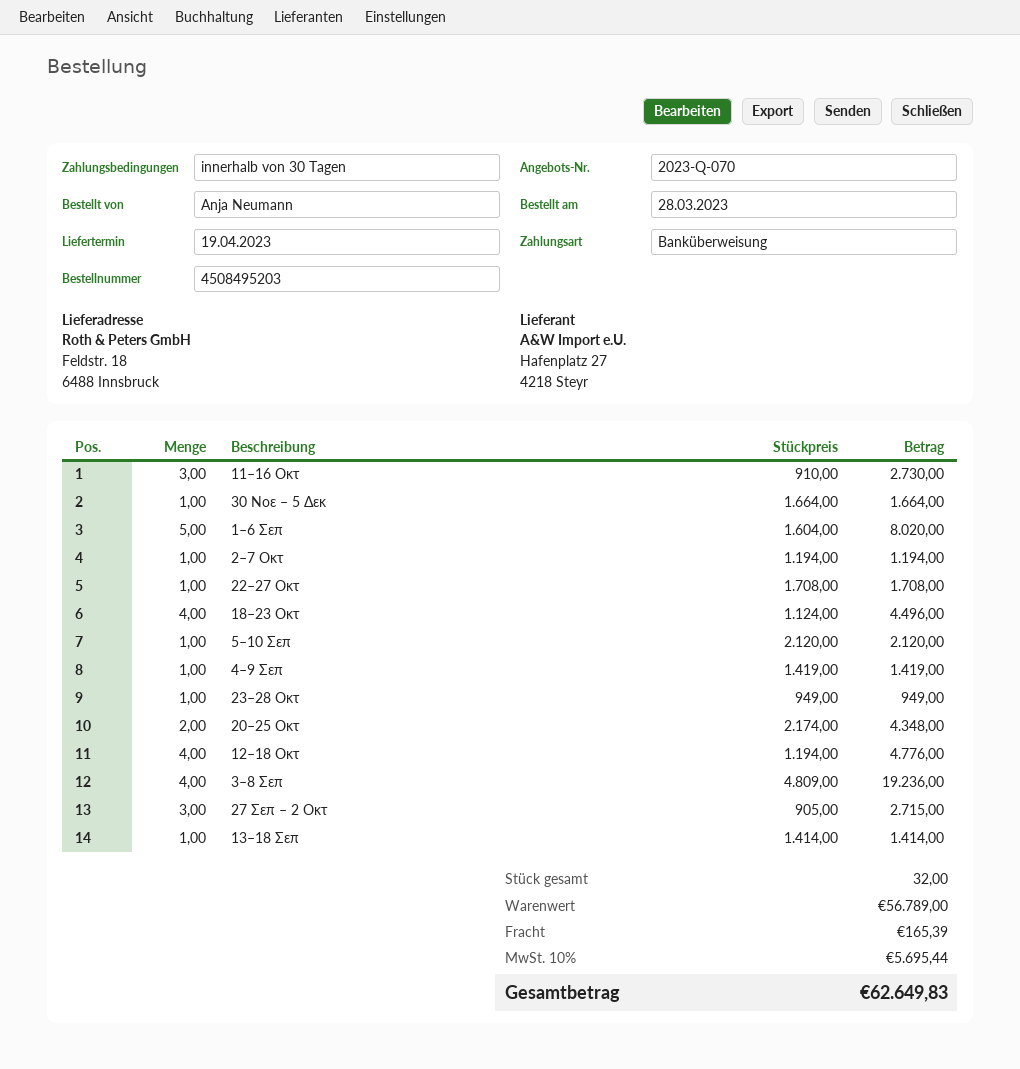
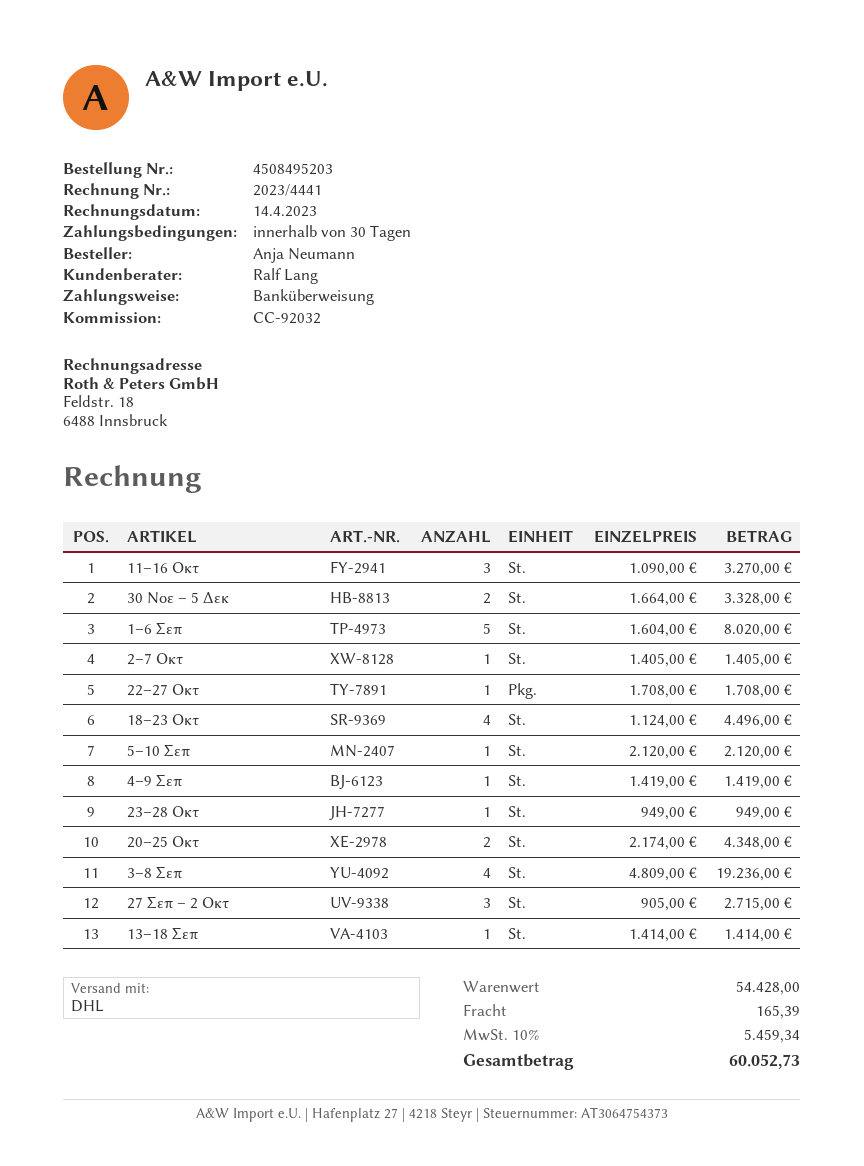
11–16 Οκτ: 3 x 910.00 = 2730.00 -> 3 x 1090.00 = 3270.00
30 Νοε – 5 Δεκ: 1 x 1664.00 = 1664.00 -> 2 x 1664.00 = 3328.00
2–7 Οκτ: 1 x 1194.00 = 1194.00 -> 1 x 1405.00 = 1405.00
12–18 Οκτ: 4 x 1194.00 = 4776.00 -> none
subtotal: 56789.00 -> 54428.00
tax: 10% = 5695.44 -> 10% = 5459.34
total: 62649.83 -> 60052.73

